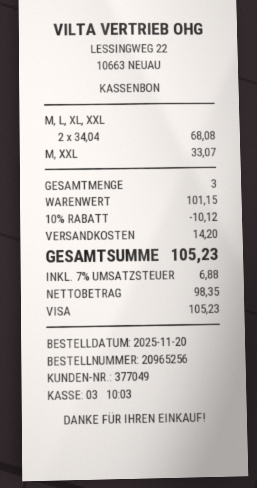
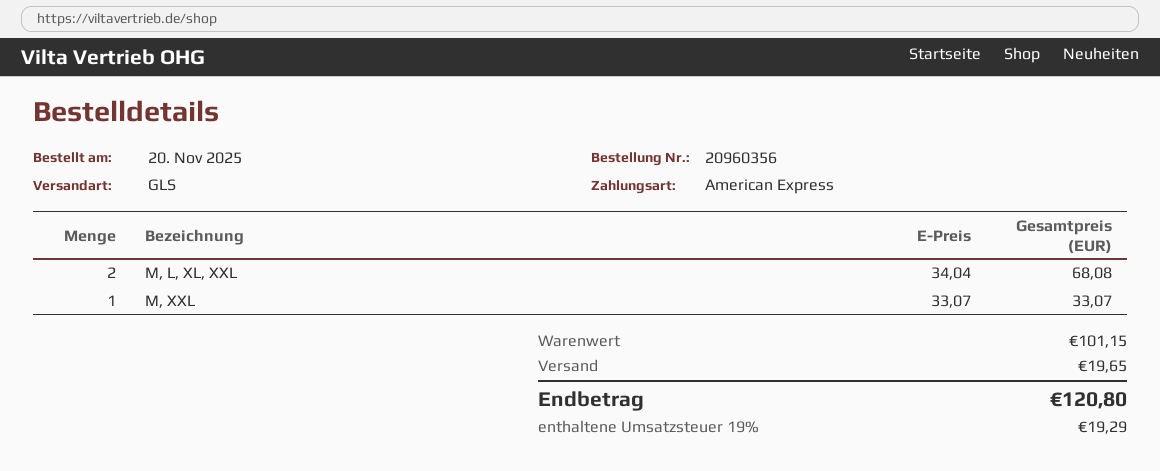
order number: 20965256 -> 20960356
payment method: Visa -> American Express
discount: 10% = 10.12 -> none
shipping: 14.20 -> 19.65
tax: 7% = 6.88 -> 19% = 19.29
total: 105.23 -> 120.80

